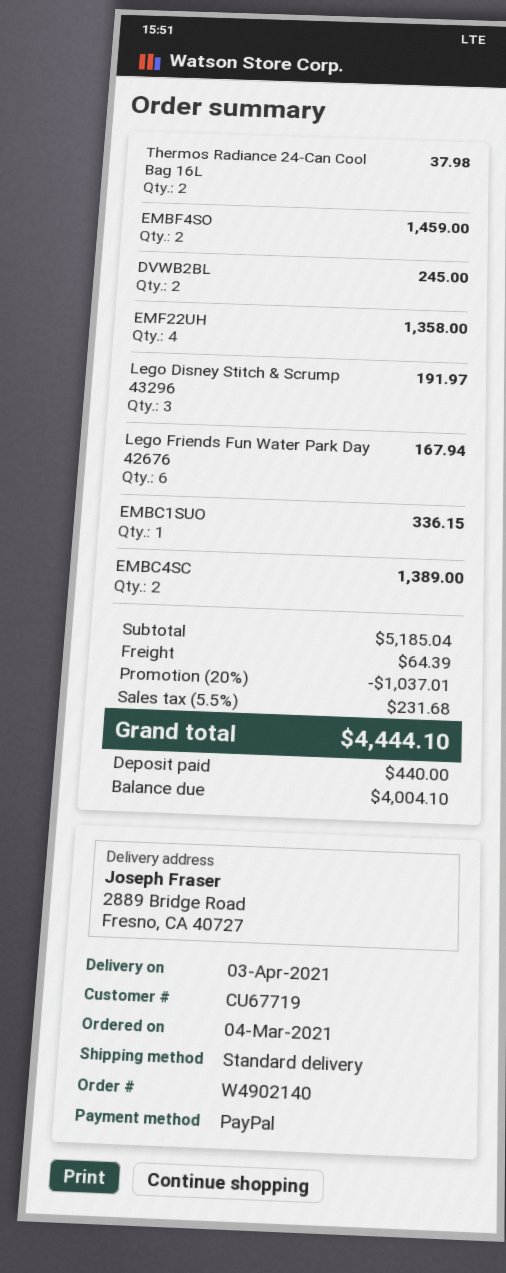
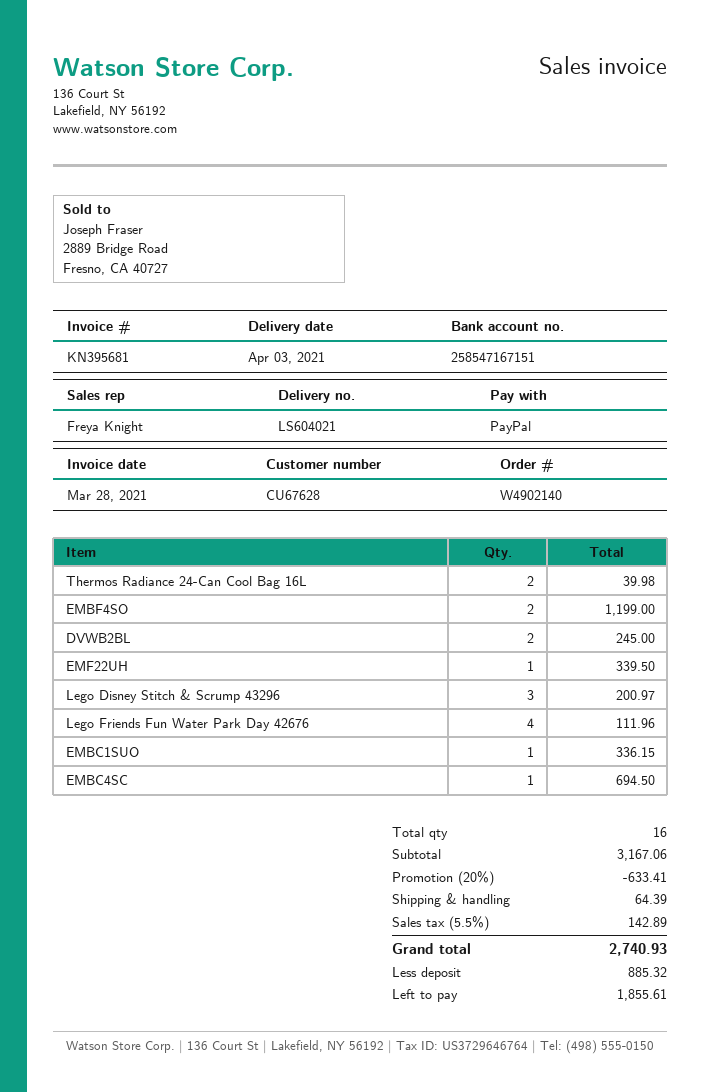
customer number: CU67719 -> CU67628
Thermos Radiance 24-Can Cool Bag 16L: 2 for 37.98 -> 2 for 39.98
EMBF4SO: 2 for 1459.00 -> 2 for 1199.00
EMF22UH: 4 for 1358.00 -> 1 for 339.50
Lego Disney Stitch & Scrump 43296: 3 for 191.97 -> 3 for 200.97
Lego Friends Fun Water Park Day 42676: 6 for 167.94 -> 4 for 111.96
EMBC4SC: 2 for 1389.00 -> 1 for 694.50
subtotal: 5185.04 -> 3167.06
discount: 20% = 1037.01 -> 20% = 633.41
tax: 5.5% = 231.68 -> 5.5% = 142.89
total: 4444.10 -> 2740.93
deposit: 440.00 -> 885.32
balance: 4004.10 -> 1855.61

